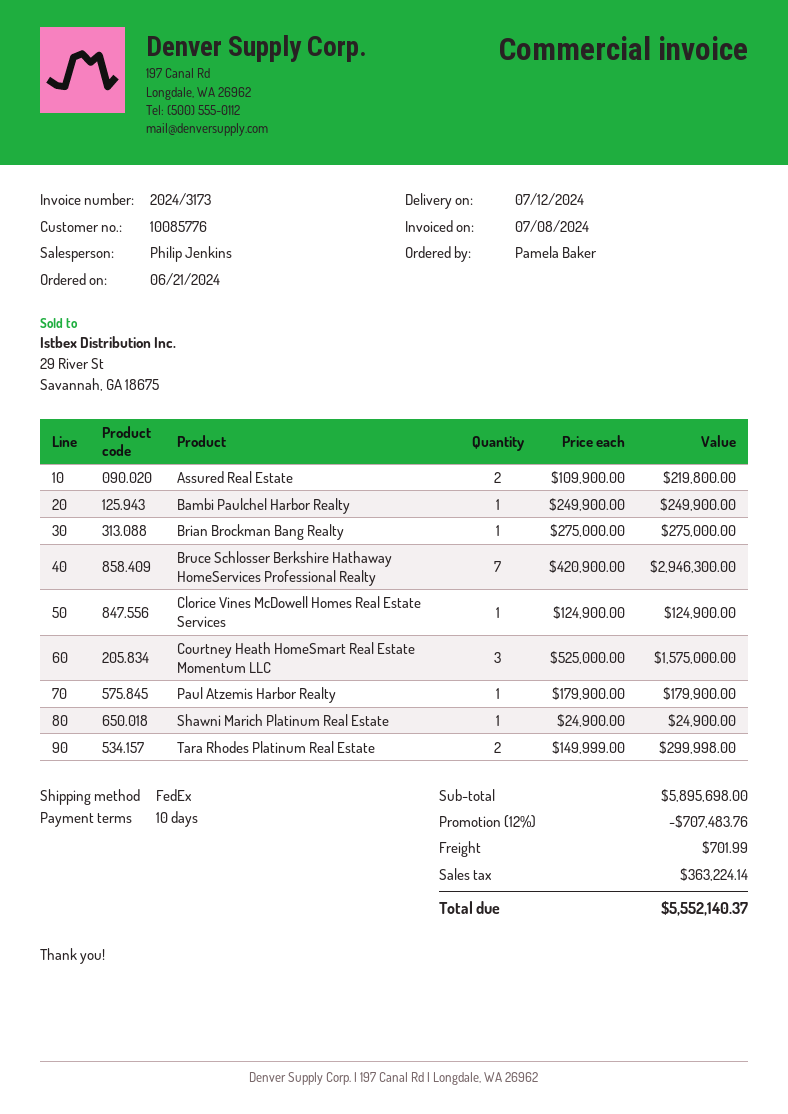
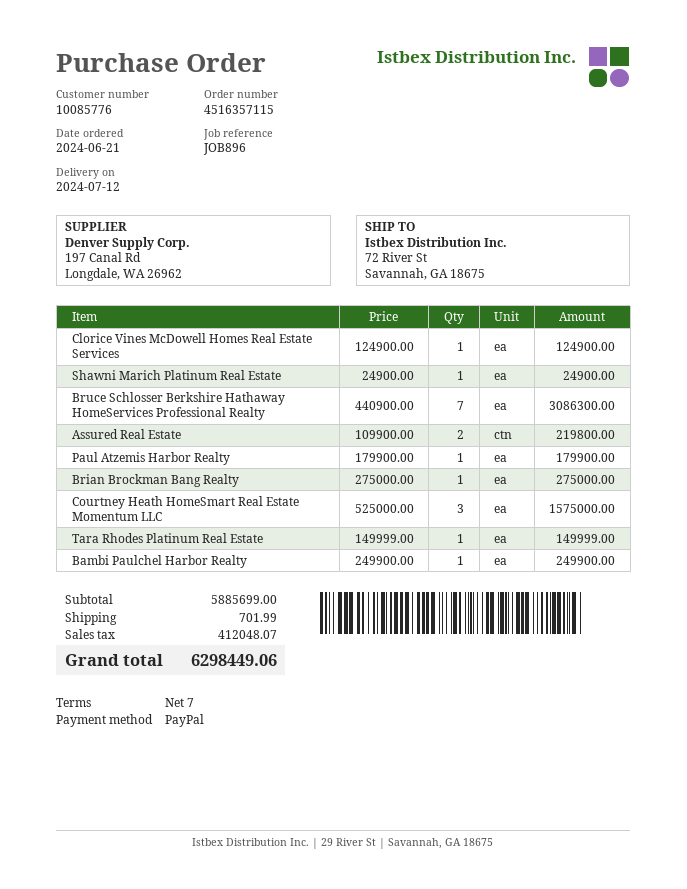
payment terms: 10 days -> 7 days
Bruce Schlosser Berkshire Hathaway HomeServices Professional Realty: 7 x 420900.00 = 2946300.00 -> 7 x 440900.00 = 3086300.00
Tara Rhodes Platinum Real Estate: 2 x 149999.00 = 299998.00 -> 1 x 149999.00 = 149999.00
subtotal: 5895698.00 -> 5885699.00
discount: 12% = 707483.76 -> none
tax: 363224.14 -> 412048.07
total: 5552140.37 -> 6298449.06

